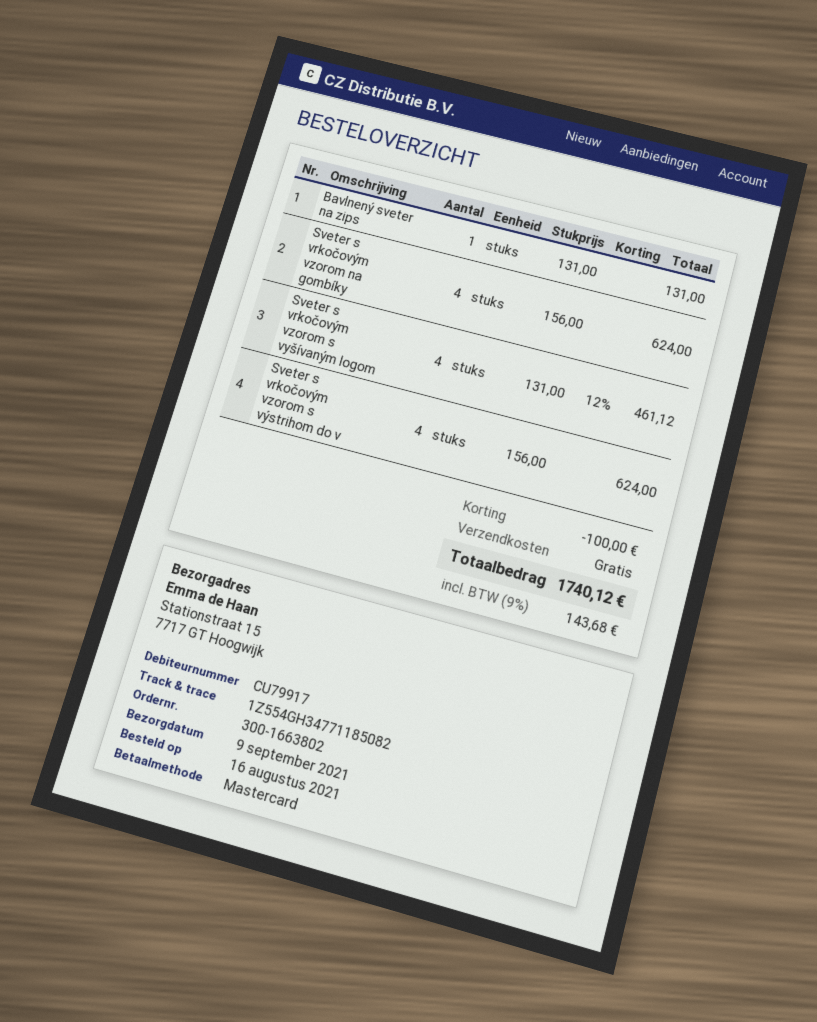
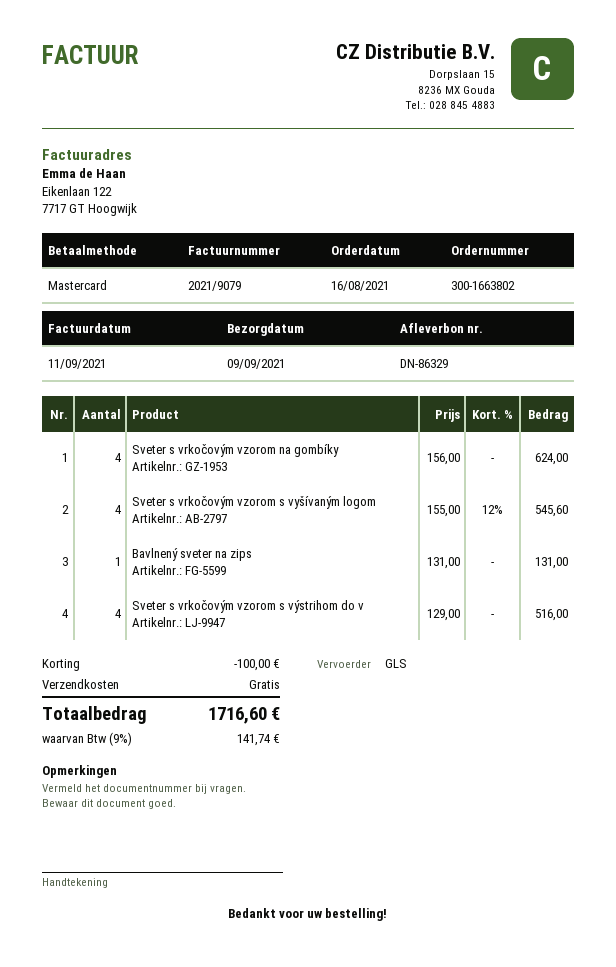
Sveter s vrkočovým vzorom s vyšívaným logom: 4 x 131.00 - 12% = 461.12 -> 4 x 155.00 - 12% = 545.60
Sveter s vrkočovým vzorom s výstrihom do v: 4 x 156.00 = 624.00 -> 4 x 129.00 = 516.00
tax: 9% = 143.68 -> 9% = 141.74
total: 1740.12 -> 1716.60

